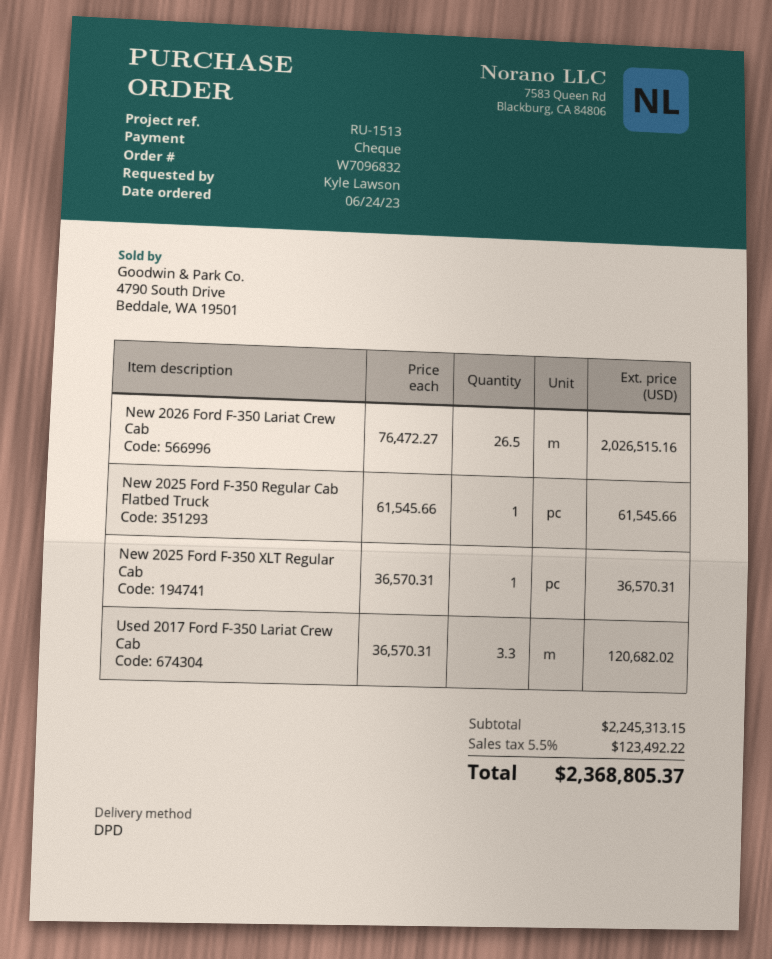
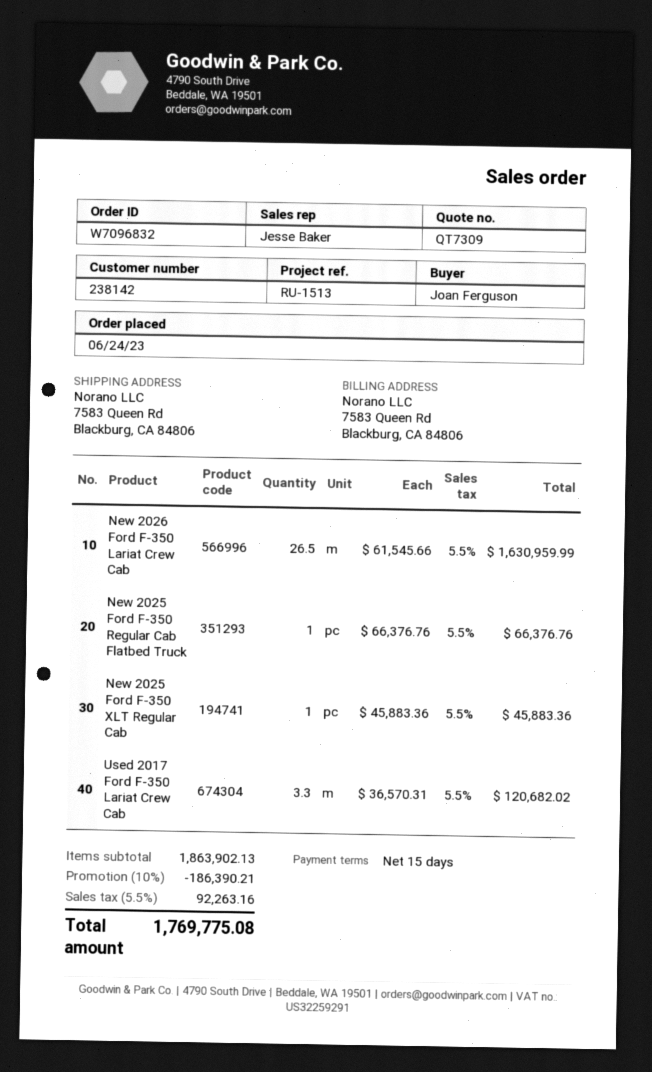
ordered by: Kyle Lawson -> Joan Ferguson
New 2026 Ford F-350 Lariat Crew Cab: 26.5 x 76472.27 = 2026515.16 -> 26.5 x 61545.66 = 1630959.99
New 2025 Ford F-350 Regular Cab Flatbed Truck: 1 x 61545.66 = 61545.66 -> 1 x 66376.76 = 66376.76
New 2025 Ford F-350 XLT Regular Cab: 1 x 36570.31 = 36570.31 -> 1 x 45883.36 = 45883.36
subtotal: 2245313.15 -> 1863902.13
discount: none -> 10% = 186390.21
tax: 5.5% = 123492.22 -> 5.5% = 92263.16
total: 2368805.37 -> 1769775.08

